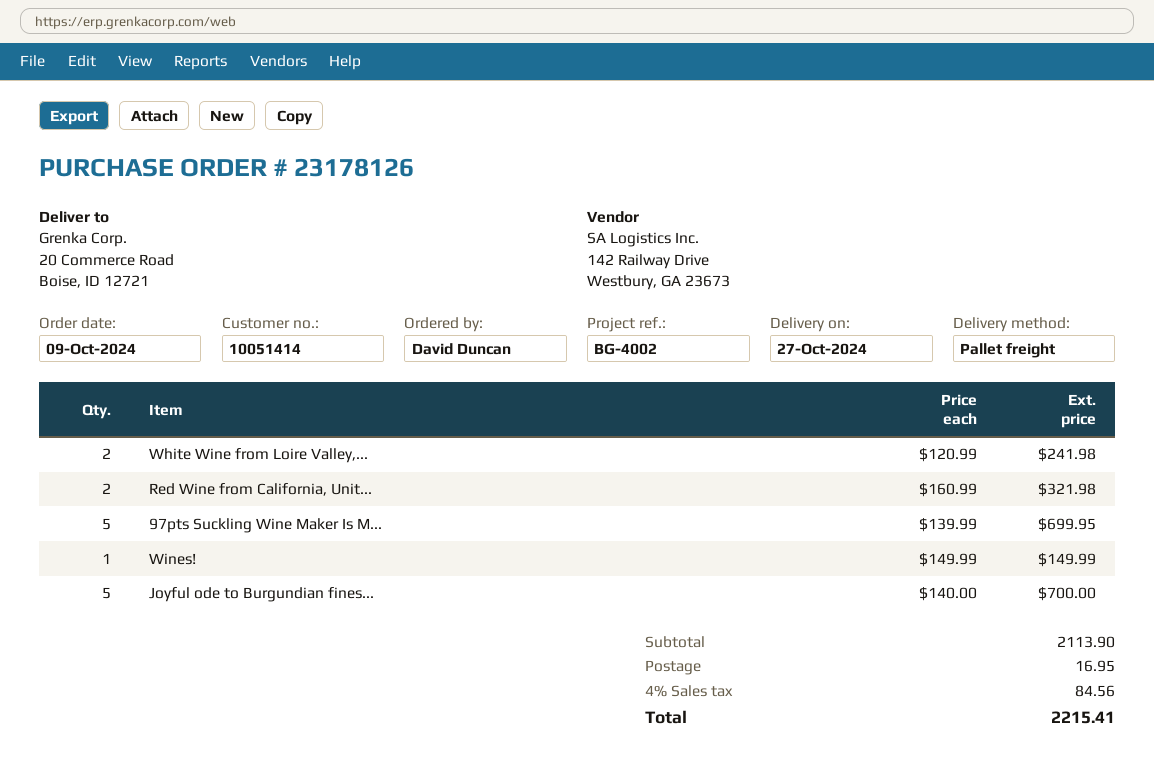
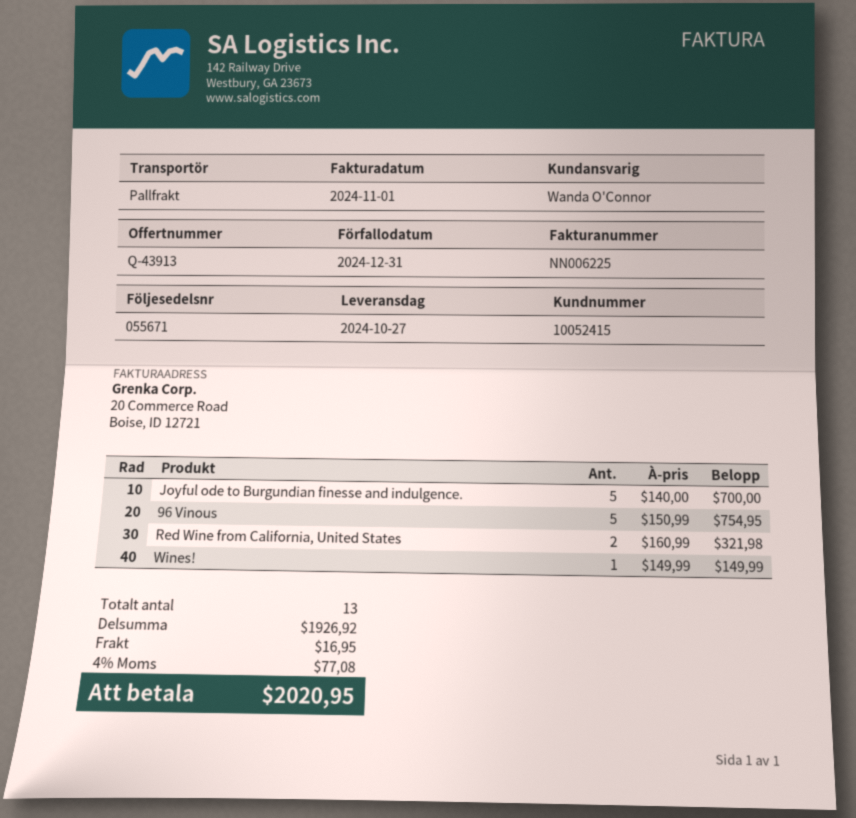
customer number: 10051414 -> 10052415
White Wine from Loire Valley,...: 2 x 120.99 = 241.98 -> none
97pts Suckling Wine Maker Is M...: 5 x 139.99 = 699.95 -> none
96 Vinous: none -> 5 x 150.99 = 754.95
subtotal: 2113.90 -> 1926.92
tax: 4% = 84.56 -> 4% = 77.08
total: 2215.41 -> 2020.95

